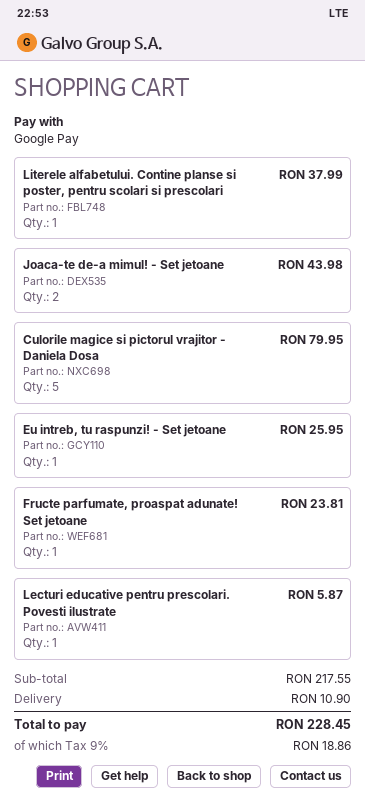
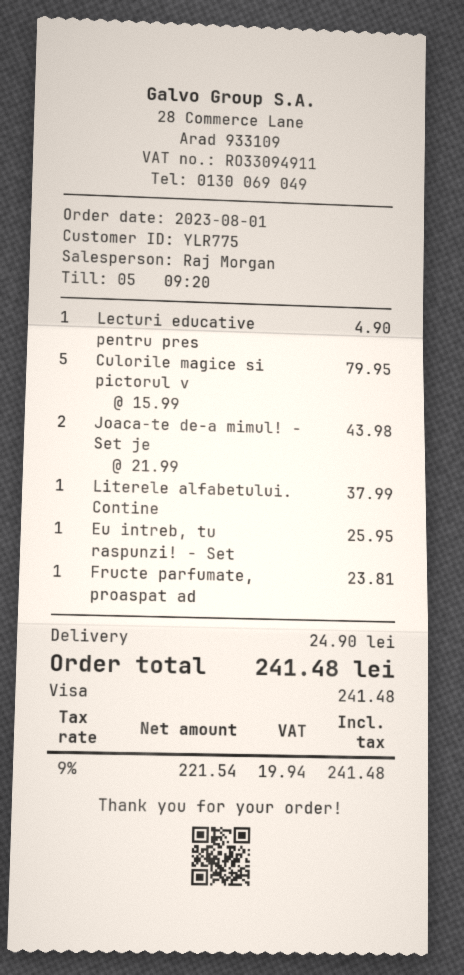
payment method: Google Pay -> Visa
Lecturi educative pentru prescolari. Povesti ilustrate: 1 for 5.87 -> 1 for 4.90
shipping: 10.90 -> 24.90
tax: 9% = 18.86 -> 9% = 19.94
total: 228.45 -> 241.48

